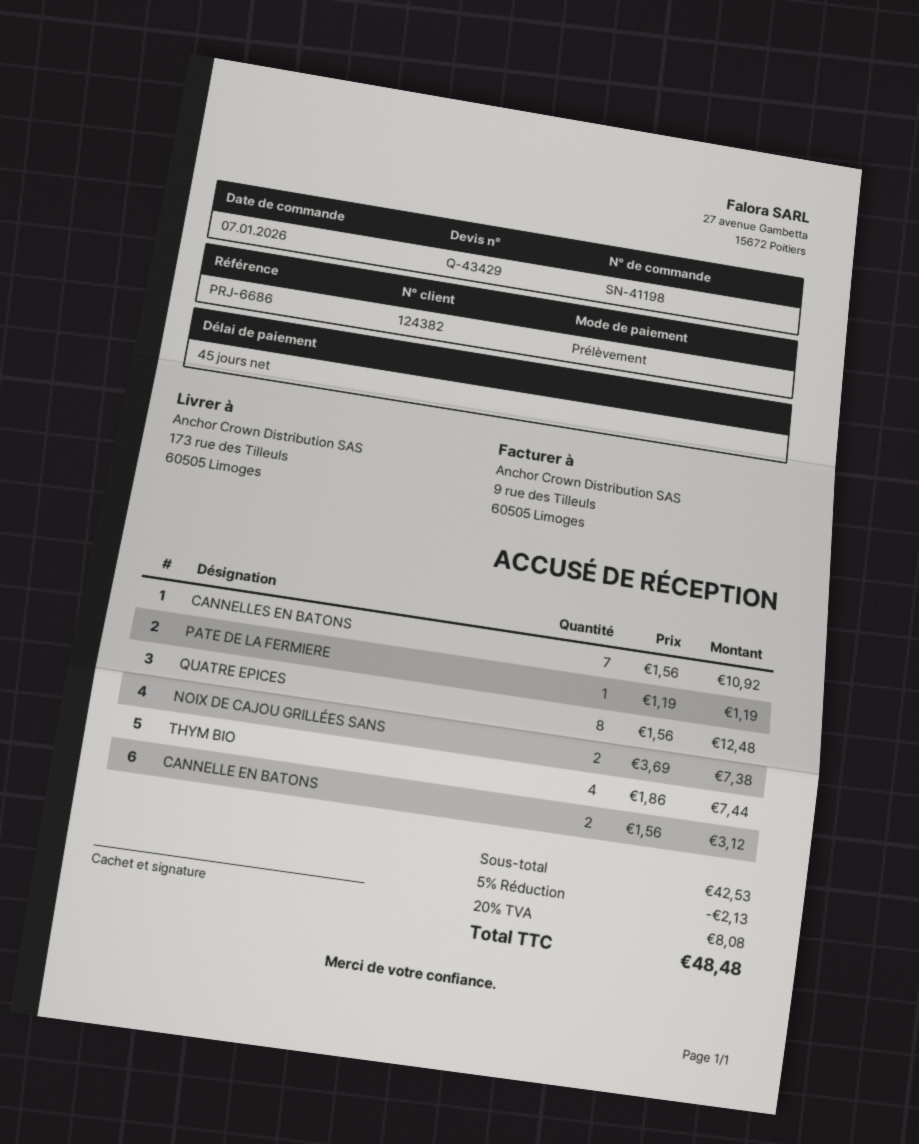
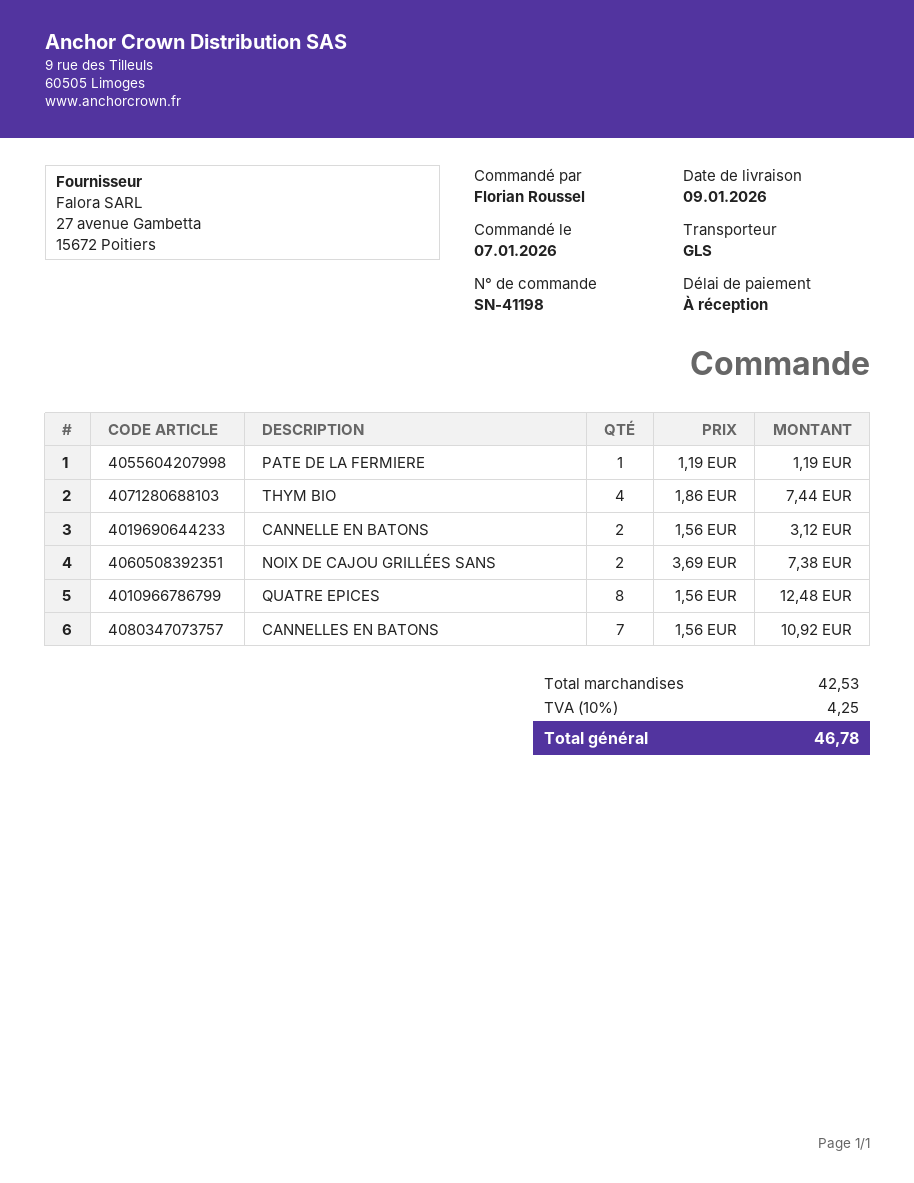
payment terms: 45 days -> on receipt
discount: 5% = 2.13 -> none
tax: 20% = 8.08 -> 10% = 4.25
total: 48.48 -> 46.78

